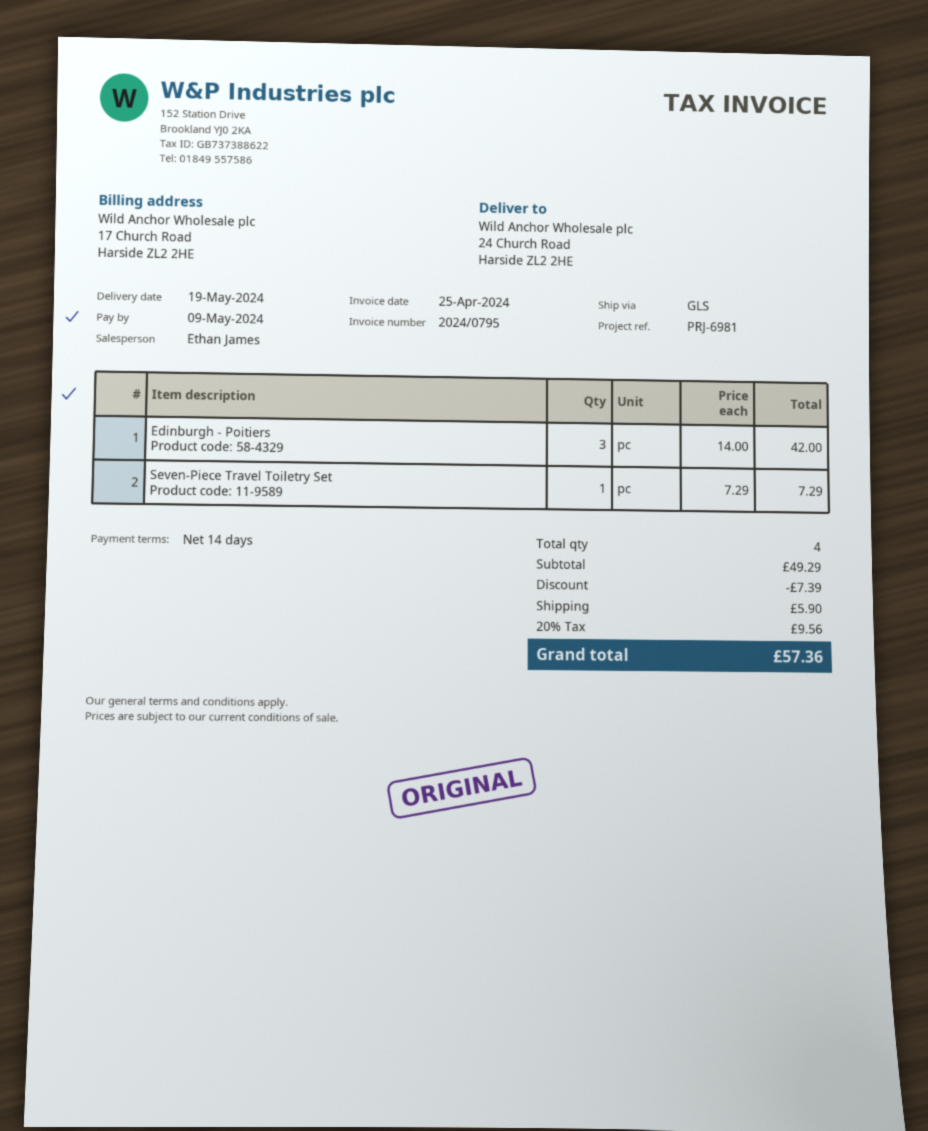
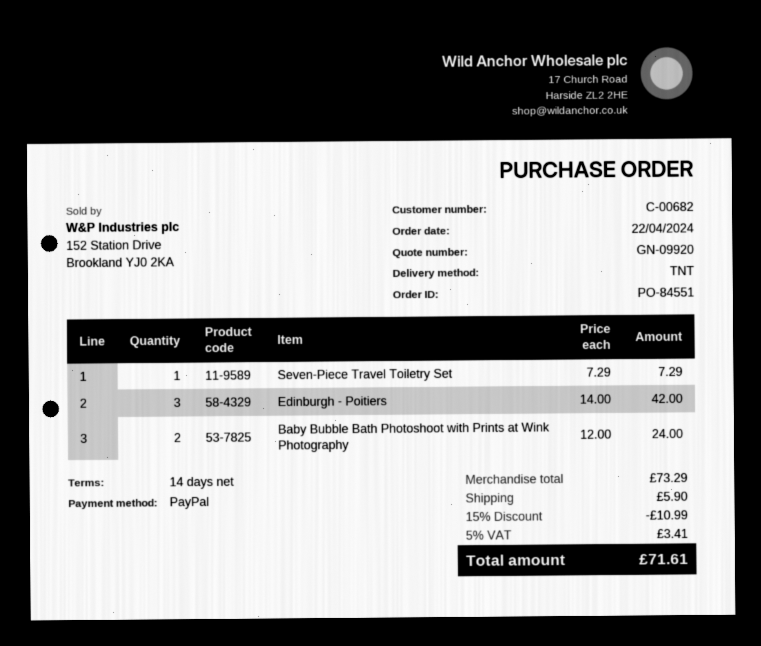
shipping method: GLS -> TNT
Baby Bubble Bath Photoshoot with Prints at Wink Photography: none -> 2 x 12.00 = 24.00
subtotal: 49.29 -> 73.29
discount: 7.39 -> 10.99
tax: 20% = 9.56 -> 5% = 3.41
total: 57.36 -> 71.61

